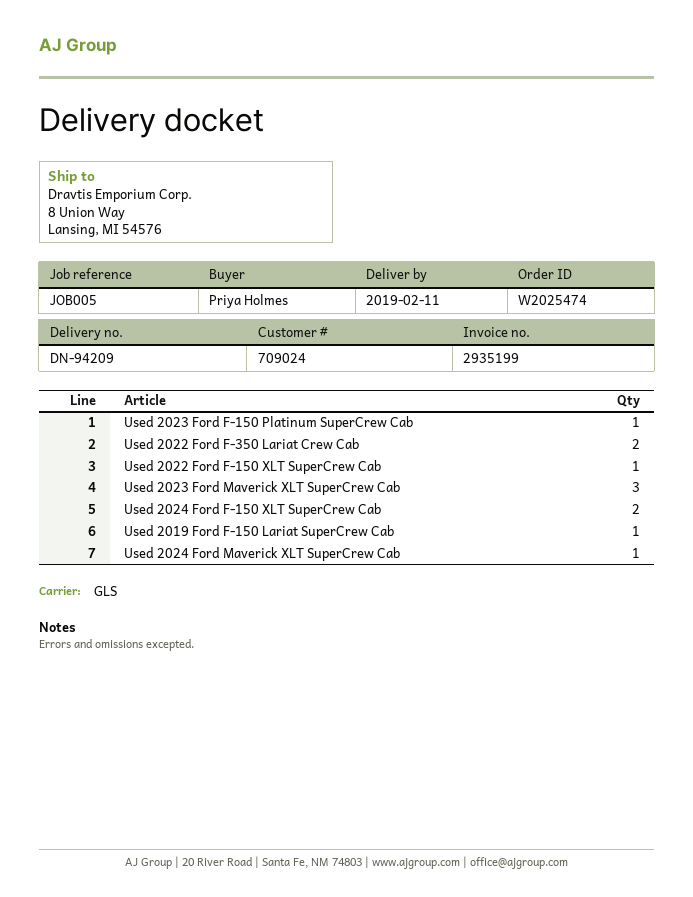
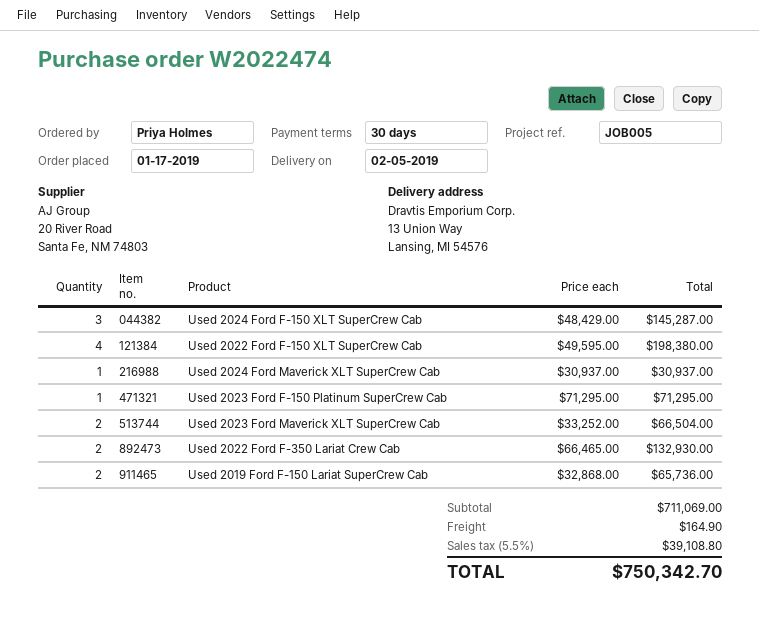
order number: W2025474 -> W2022474
delivery date: 2019-02-11 -> 2019-02-05
ship to: 8 Union Way, Lansing, MI 54576 -> 13 Union Way, Lansing, MI 54576
Used 2022 Ford F-150 XLT SuperCrew Cab: 1 -> 4
Used 2023 Ford Maverick XLT SuperCrew Cab: 3 -> 2
Used 2024 Ford F-150 XLT SuperCrew Cab: 2 -> 3
Used 2019 Ford F-150 Lariat SuperCrew Cab: 1 -> 2

